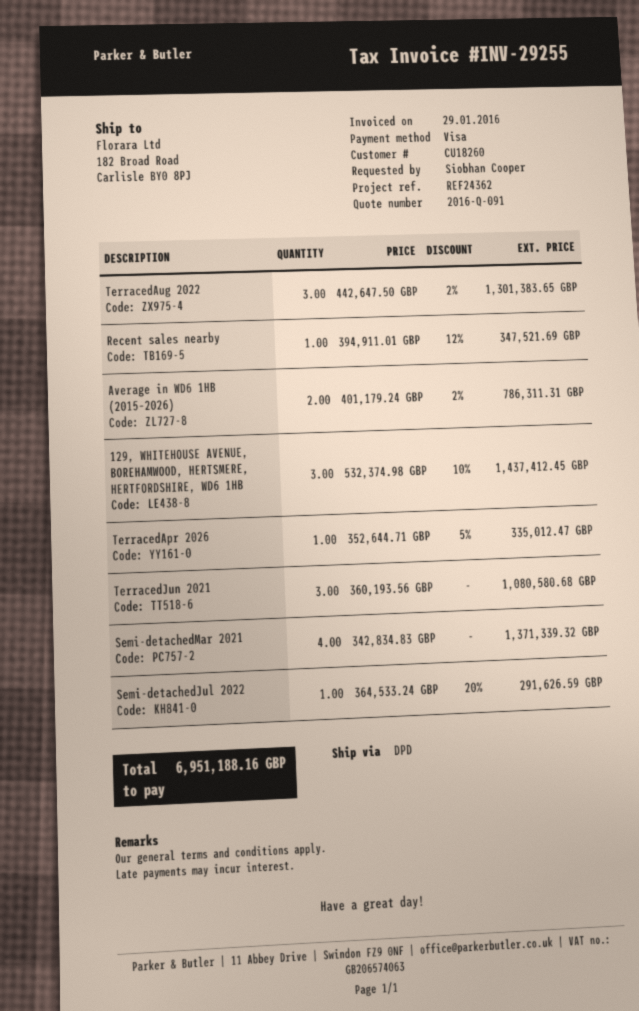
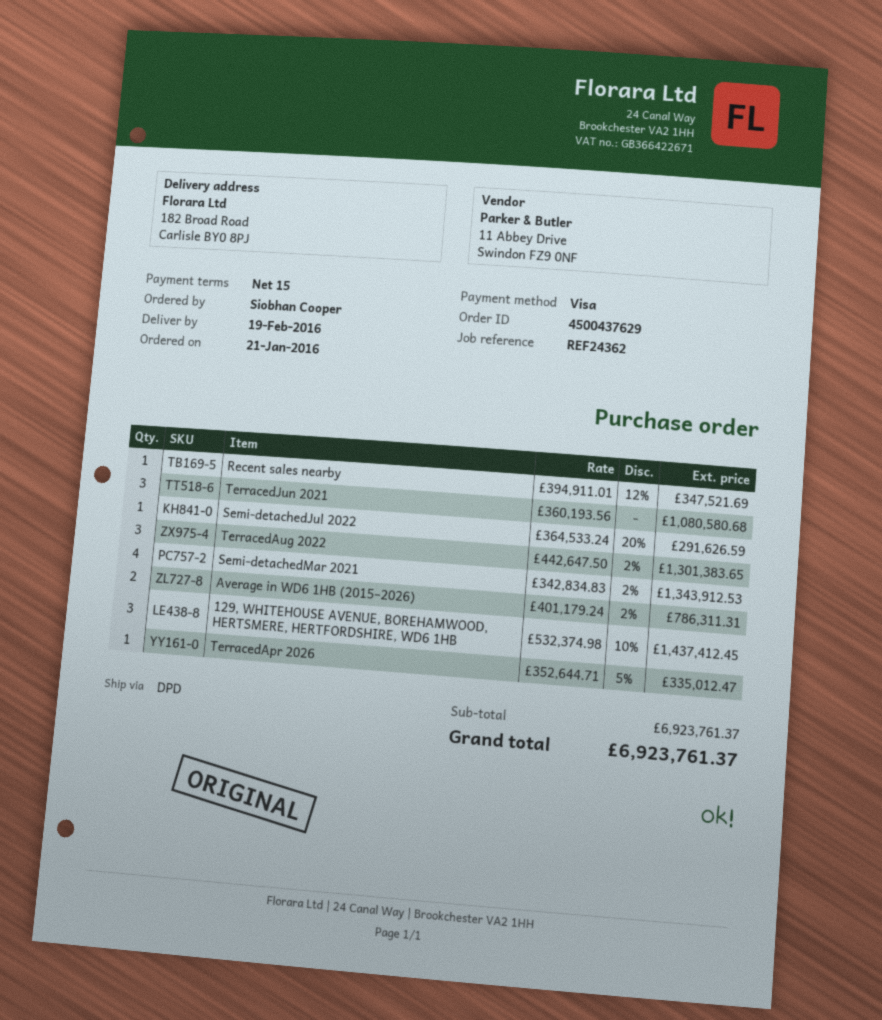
Semi-detachedMar 2021: 4 x 342834.83 = 1371339.32 -> 4 x 342834.83 - 2% = 1343912.53
total: 6951188.16 -> 6923761.37

